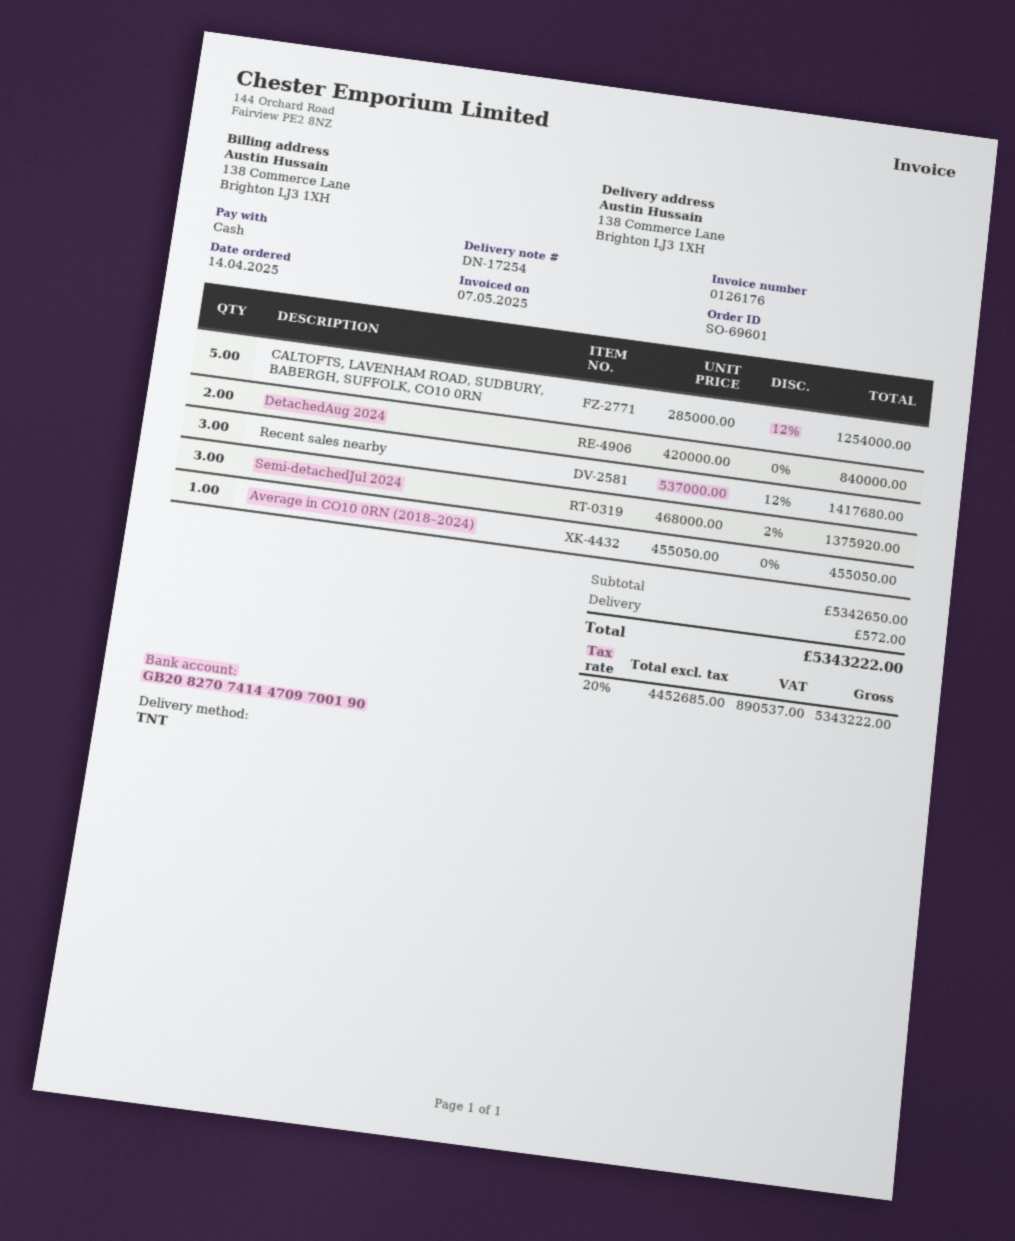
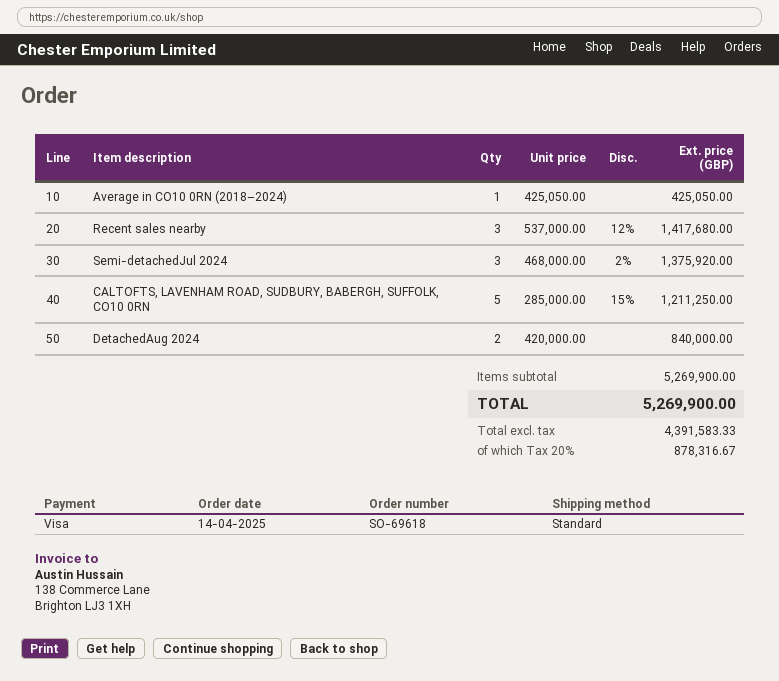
order number: SO-69601 -> SO-69618
payment method: cash -> Visa
shipping method: TNT -> standard
CALTOFTS, LAVENHAM ROAD, SUDBURY, BABERGH, SUFFOLK, CO10 0RN: 5 x 285000.00 - 12% = 1254000.00 -> 5 x 285000.00 - 15% = 1211250.00
Average in CO10 0RN (2018–2024): 1 x 455050.00 = 455050.00 -> 1 x 425050.00 = 425050.00
subtotal: 5342650.00 -> 5269900.00
shipping: 572.00 -> none
net: 4452685.00 -> 4391583.33
tax: 20% = 890537.00 -> 20% = 878316.67
total: 5343222.00 -> 5269900.00

